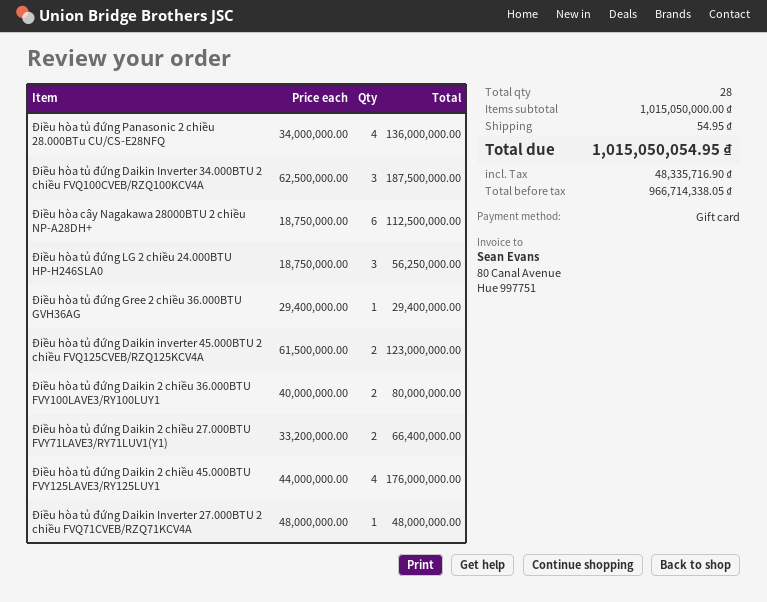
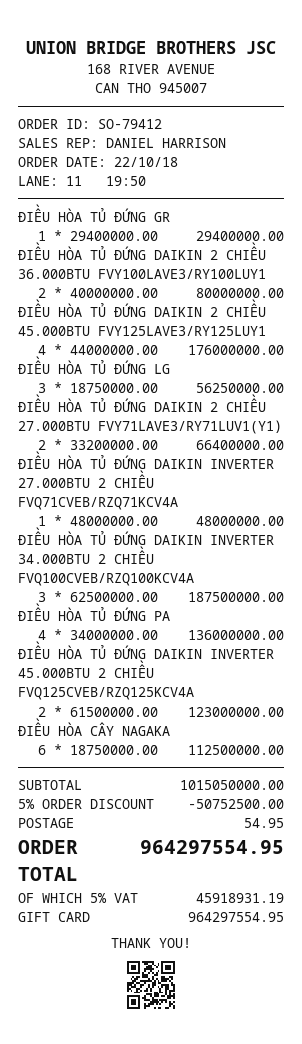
discount: none -> 5% = 50752500.00
tax: 48335716.90 -> 45918931.19
total: 1015050054.95 -> 964297554.95

